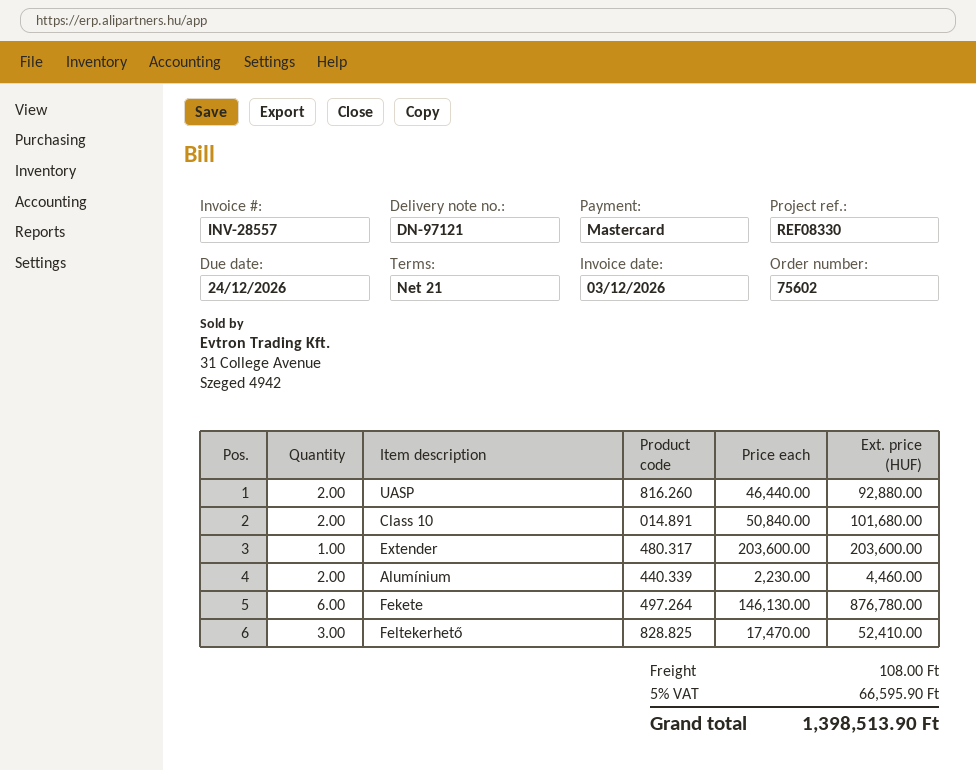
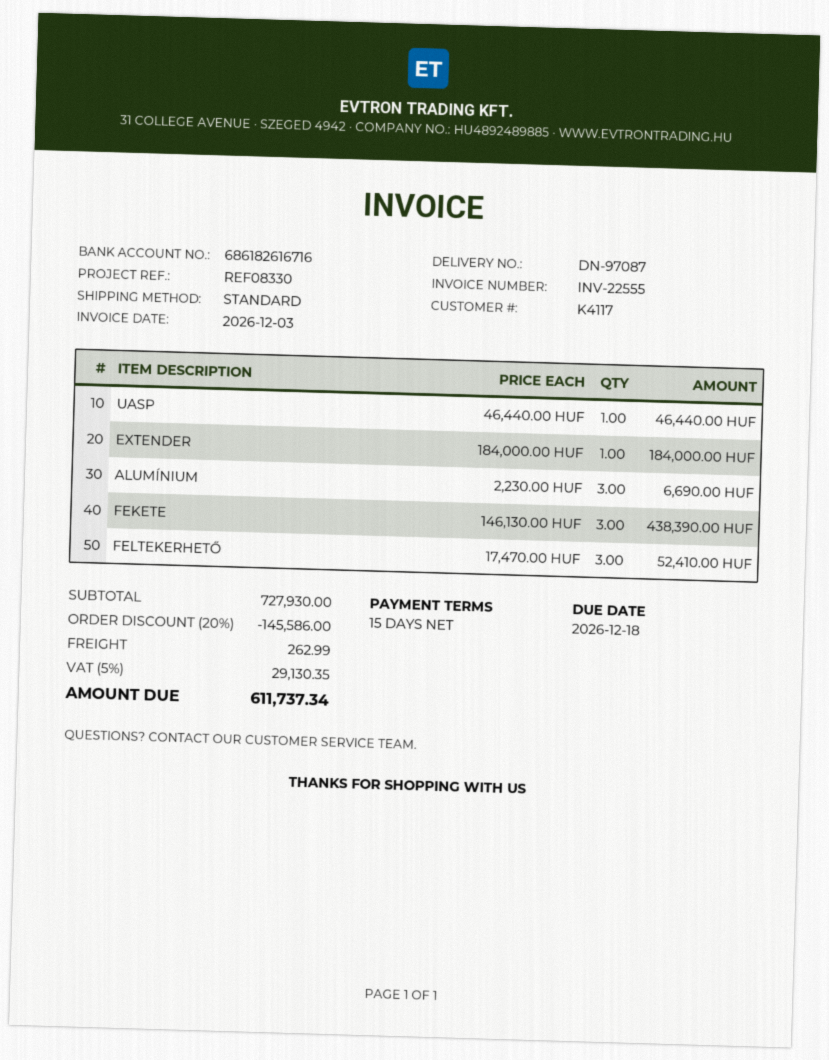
delivery note number: DN-97121 -> DN-97087
invoice number: INV-28557 -> INV-22555
payment terms: 21 days -> 15 days
due date: 2026-12-24 -> 2026-12-18
UASP: 2 x 46440.00 = 92880.00 -> 1 x 46440.00 = 46440.00
Class 10: 2 x 50840.00 = 101680.00 -> none
Extender: 1 x 203600.00 = 203600.00 -> 1 x 184000.00 = 184000.00
Alumínium: 2 x 2230.00 = 4460.00 -> 3 x 2230.00 = 6690.00
Fekete: 6 x 146130.00 = 876780.00 -> 3 x 146130.00 = 438390.00
discount: none -> 20% = 145586.00
shipping: 108.00 -> 262.99
tax: 5% = 66595.90 -> 5% = 29130.35
total: 1398513.90 -> 611737.34

